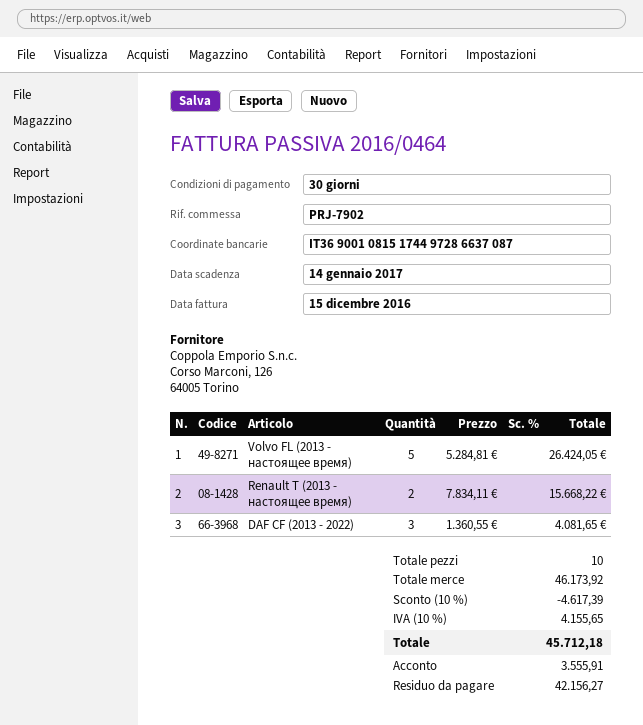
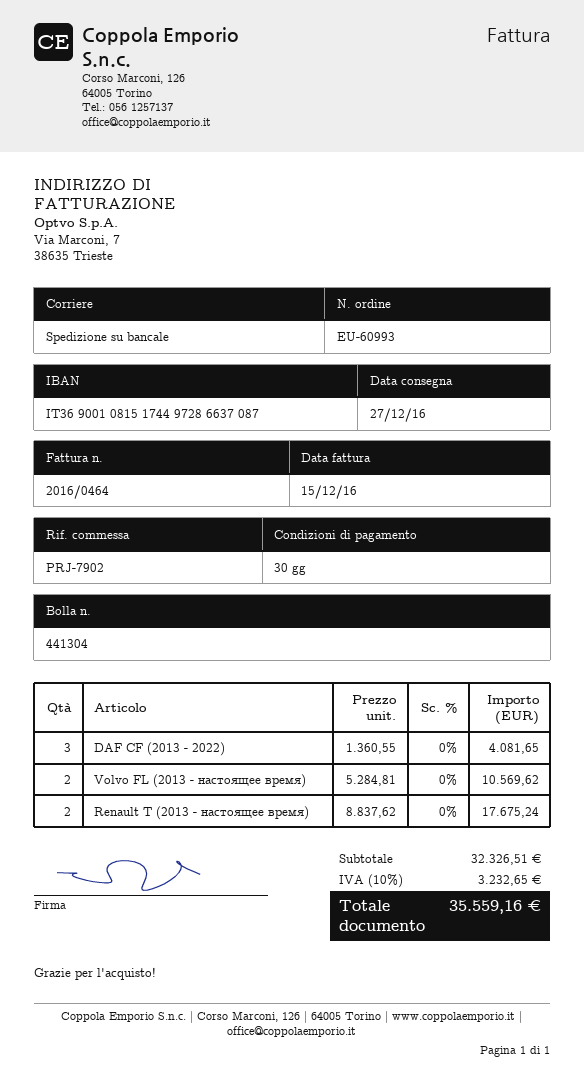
Volvo FL (2013 - настоящее время): 5 x 5284.81 = 26424.05 -> 2 x 5284.81 = 10569.62
Renault T (2013 - настоящее время): 2 x 7834.11 = 15668.22 -> 2 x 8837.62 = 17675.24
subtotal: 46173.92 -> 32326.51
discount: 10% = 4617.39 -> none
tax: 10% = 4155.65 -> 10% = 3232.65
total: 45712.18 -> 35559.16

